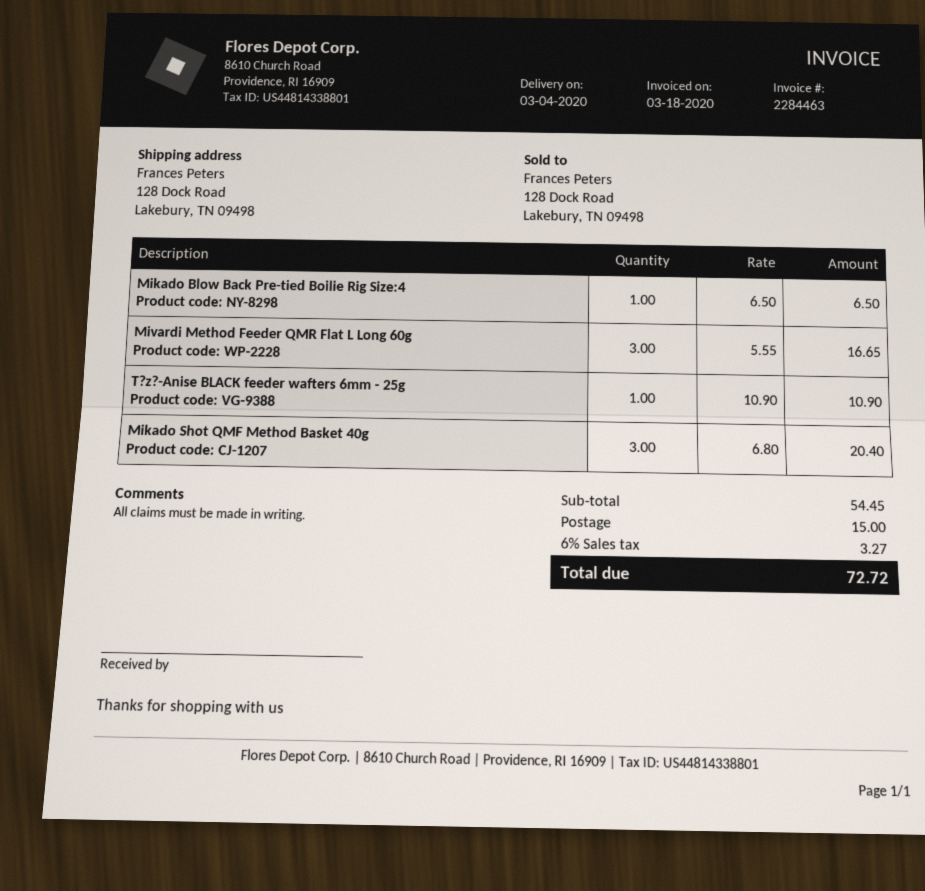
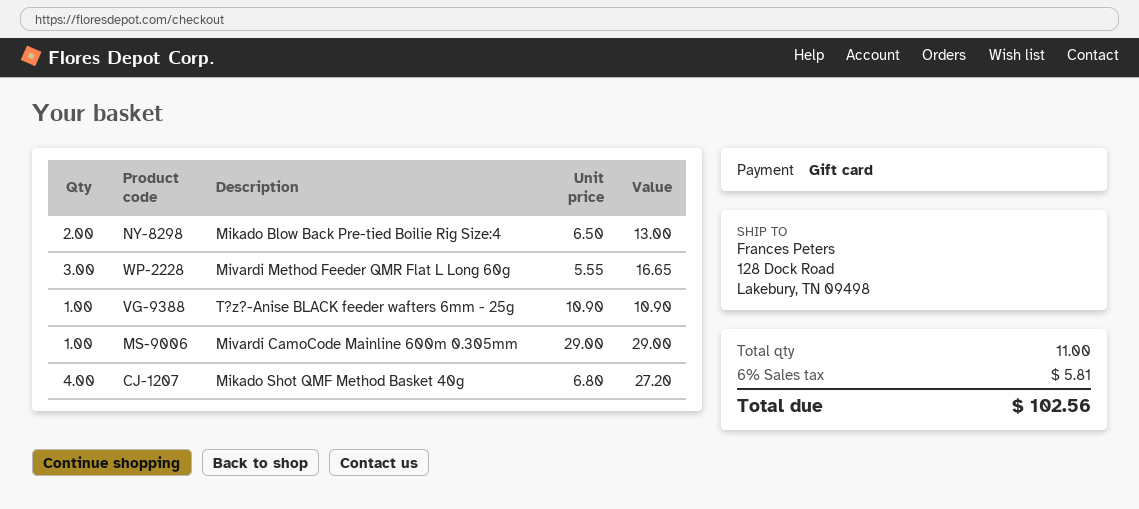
Mikado Blow Back Pre-tied Boilie Rig Size:4: 1 x 6.50 = 6.50 -> 2 x 6.50 = 13.00
Mikado Shot QMF Method Basket 40g: 3 x 6.80 = 20.40 -> 4 x 6.80 = 27.20
Mivardi CamoCode Mainline 600m 0.305mm: none -> 1 x 29.00 = 29.00
shipping: 15.00 -> none
tax: 6% = 3.27 -> 6% = 5.81
total: 72.72 -> 102.56

